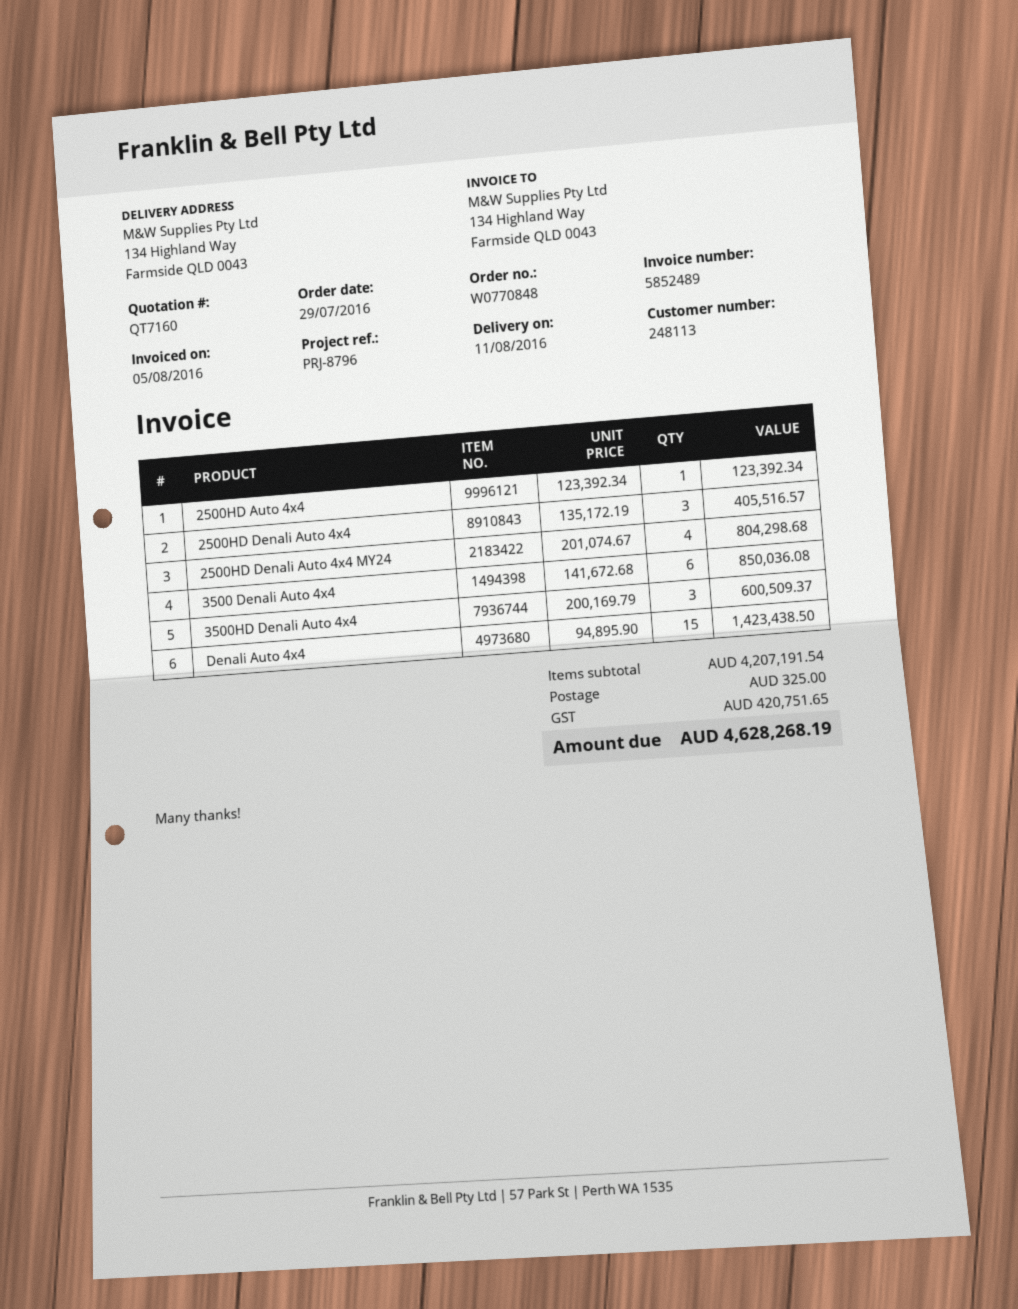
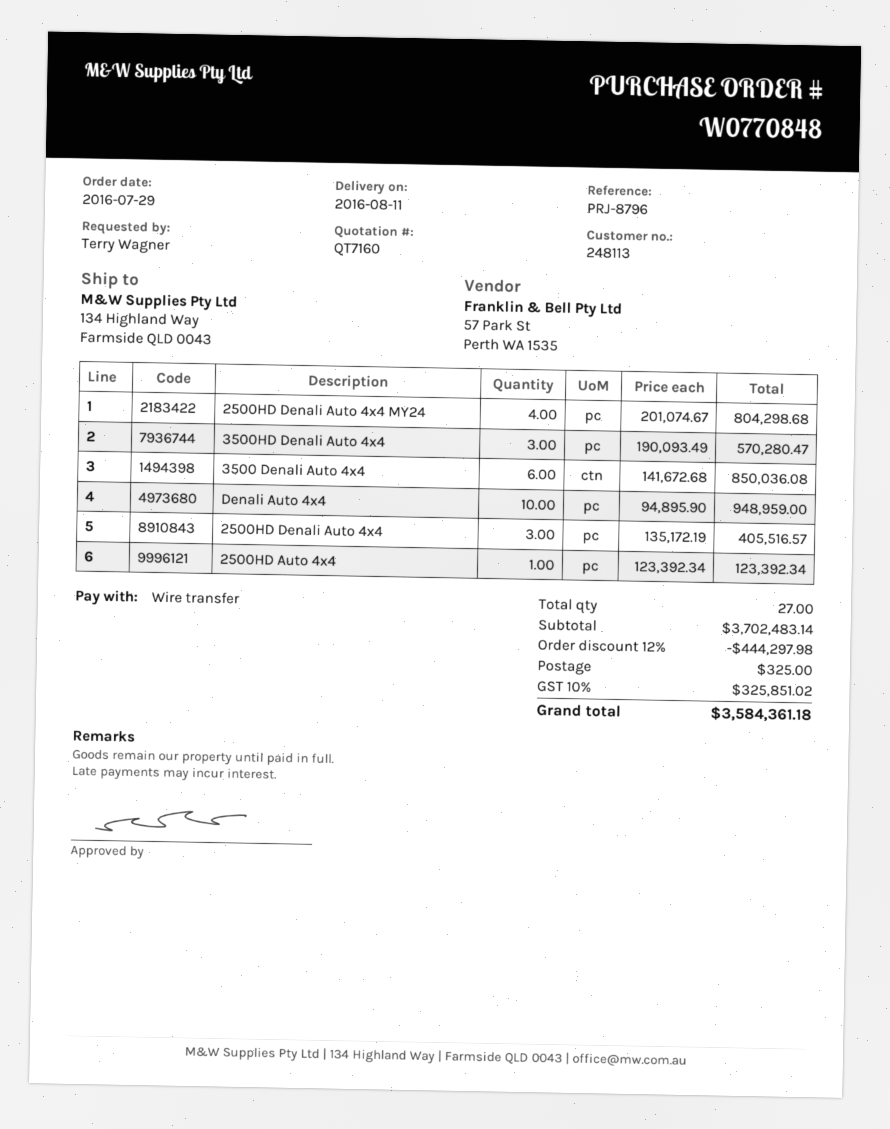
3500HD Denali Auto 4x4: 3 x 200169.79 = 600509.37 -> 3 x 190093.49 = 570280.47
Denali Auto 4x4: 15 x 94895.90 = 1423438.50 -> 10 x 94895.90 = 948959.00
subtotal: 4207191.54 -> 3702483.14
discount: none -> 12% = 444297.98
tax: 420751.65 -> 325851.02
total: 4628268.19 -> 3584361.18

